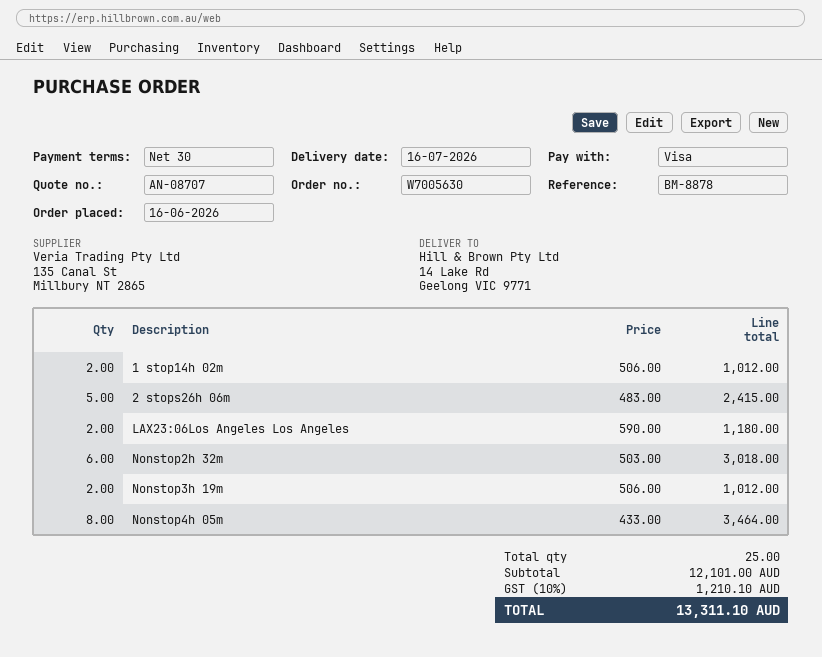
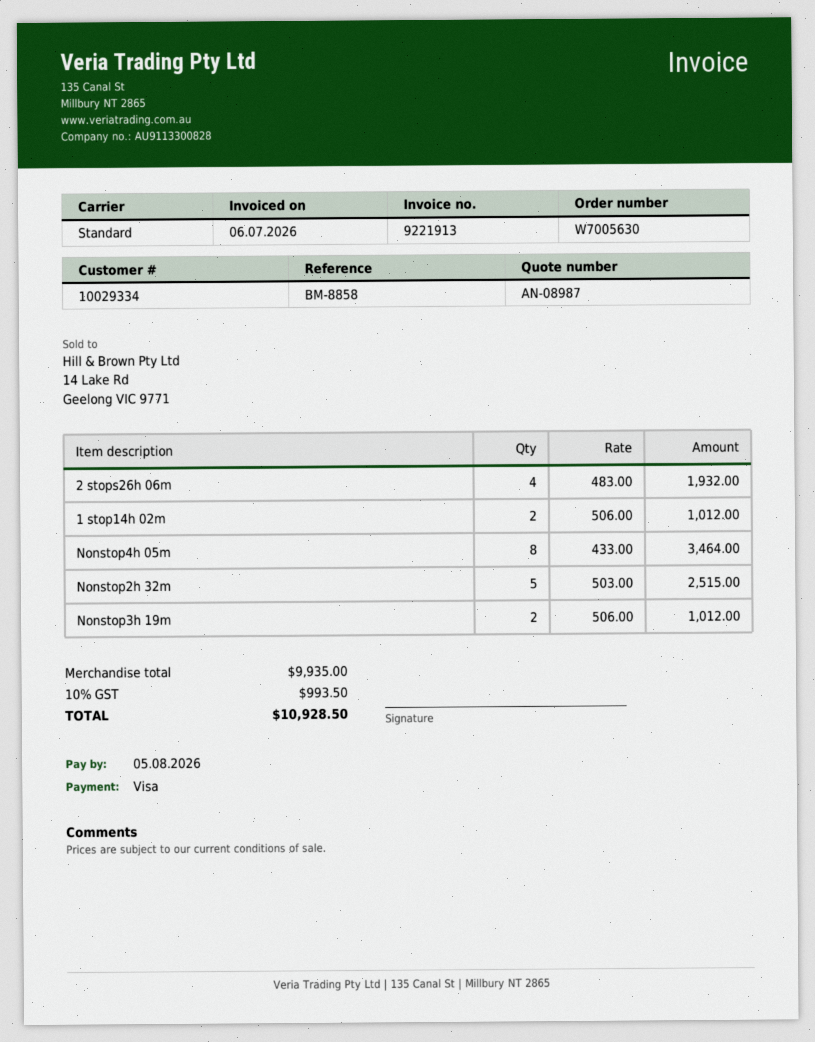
quote number: AN-08707 -> AN-08987
reference: BM-8878 -> BM-8858
2 stops26h 06m: 5 x 483.00 = 2415.00 -> 4 x 483.00 = 1932.00
LAX23:06Los Angeles Los Angeles: 2 x 590.00 = 1180.00 -> none
Nonstop2h 32m: 6 x 503.00 = 3018.00 -> 5 x 503.00 = 2515.00
subtotal: 12101.00 -> 9935.00
tax: 10% = 1210.10 -> 10% = 993.50
total: 13311.10 -> 10928.50

